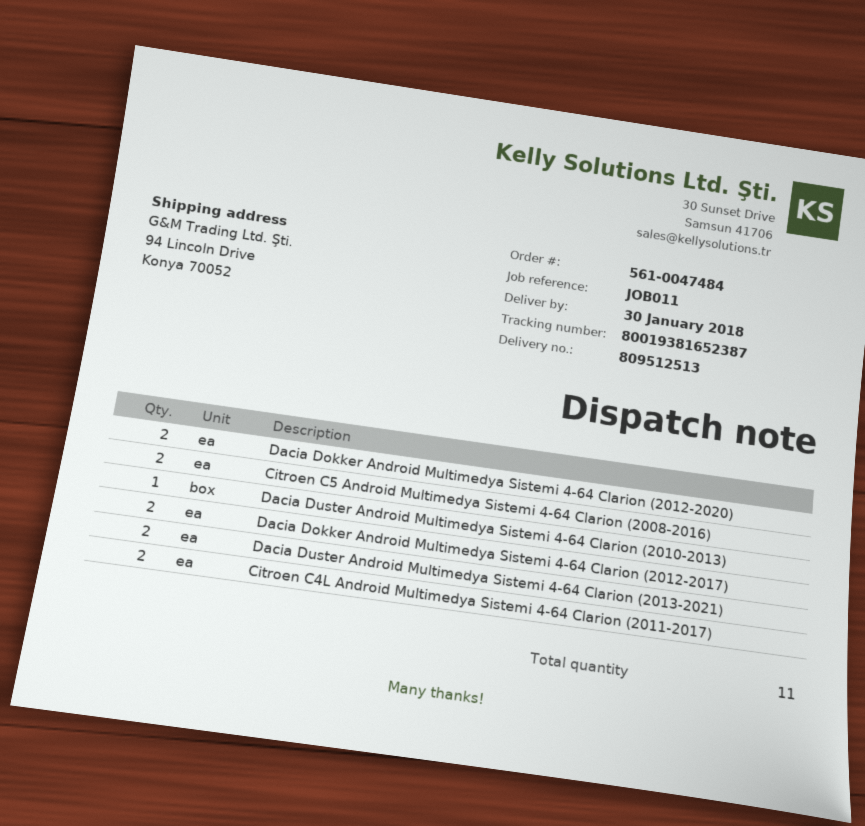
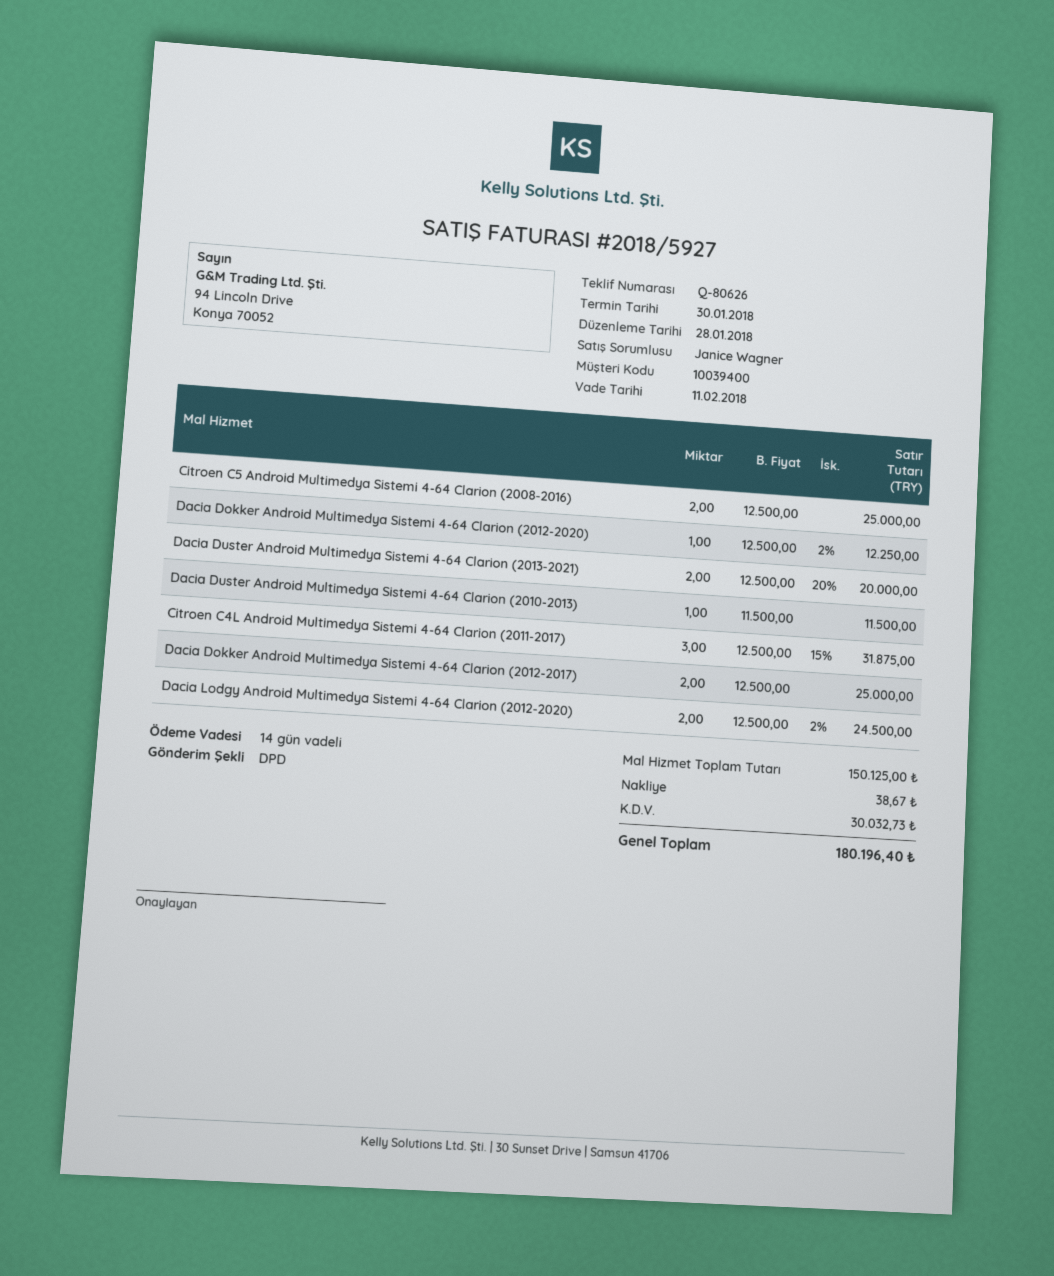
Dacia Dokker Android Multimedya Sistemi 4-64 Clarion (2012-2020): 2 -> 1
Citroen C4L Android Multimedya Sistemi 4-64 Clarion (2011-2017): 2 -> 3
Dacia Lodgy Android Multimedya Sistemi 4-64 Clarion (2012-2020): none -> 2

